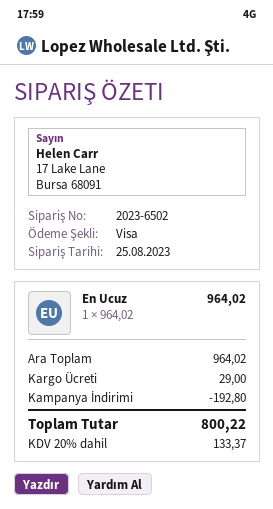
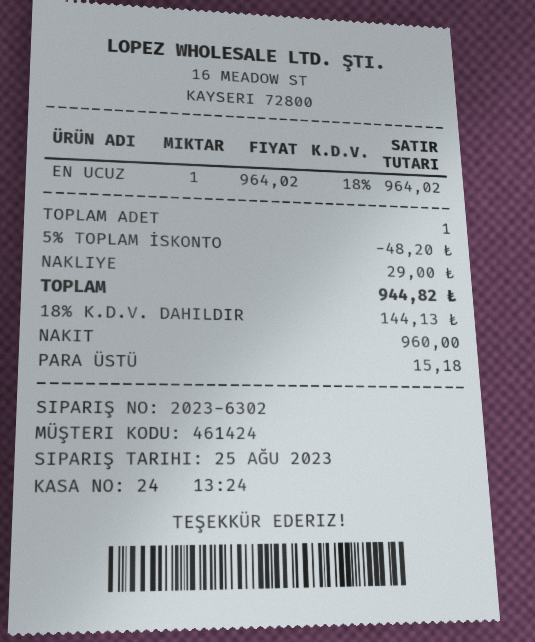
order number: 2023-6502 -> 2023-6302
payment method: Visa -> cash
discount: 192.80 -> 48.20
tax: 20% = 133.37 -> 18% = 144.13
total: 800.22 -> 944.82

